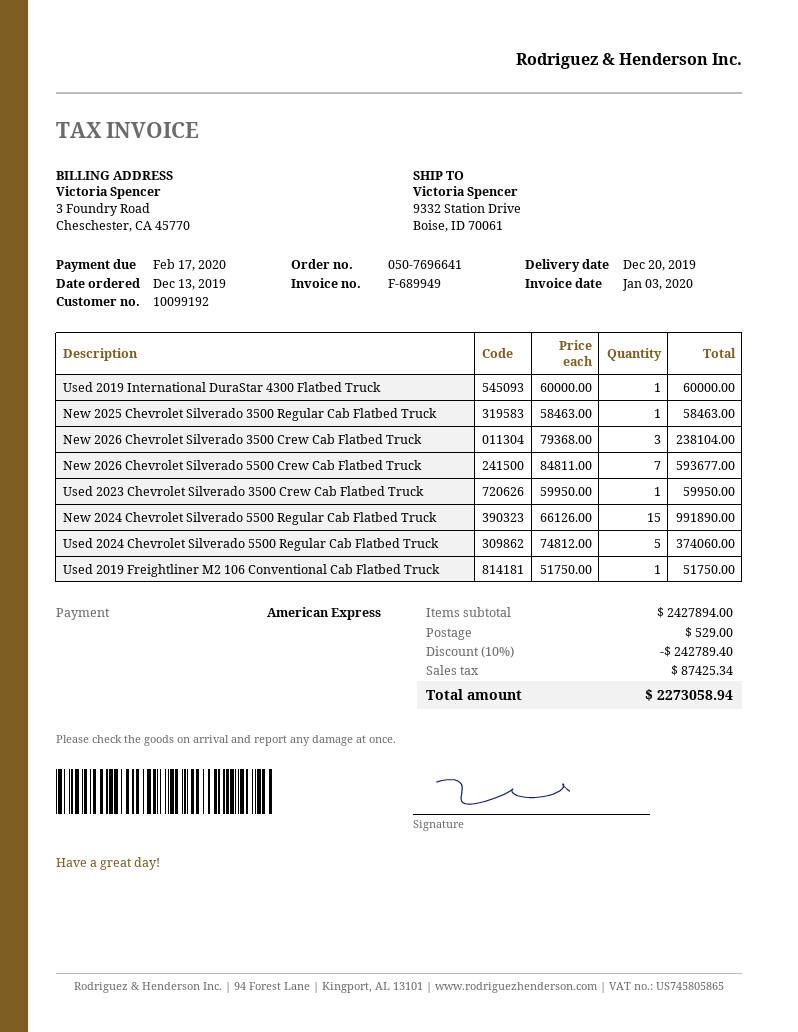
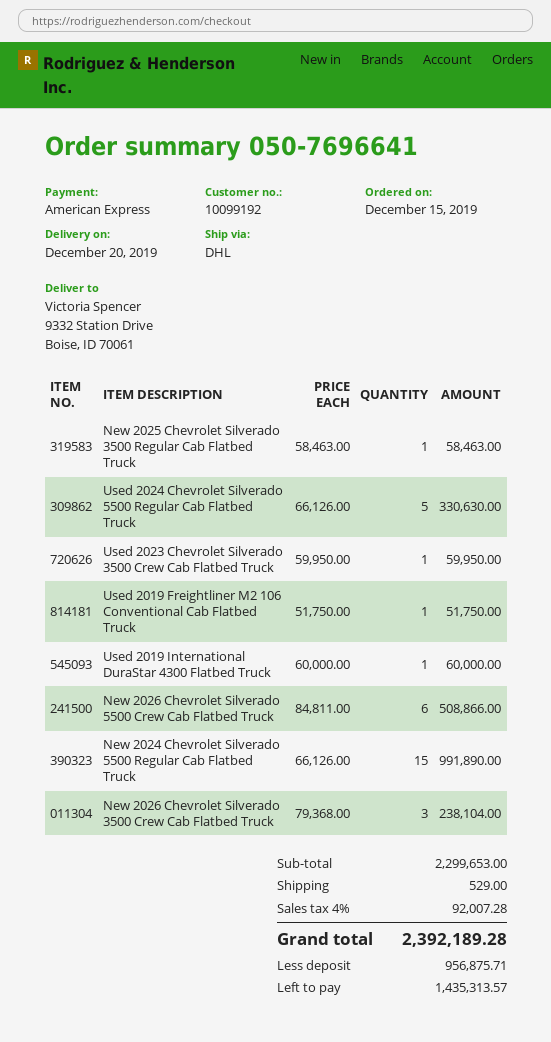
order date: 2019-12-13 -> 2019-12-15
New 2026 Chevrolet Silverado 5500 Crew Cab Flatbed Truck: 7 x 84811.00 = 593677.00 -> 6 x 84811.00 = 508866.00
Used 2024 Chevrolet Silverado 5500 Regular Cab Flatbed Truck: 5 x 74812.00 = 374060.00 -> 5 x 66126.00 = 330630.00
subtotal: 2427894.00 -> 2299653.00
discount: 10% = 242789.40 -> none
tax: 87425.34 -> 92007.28
total: 2273058.94 -> 2392189.28

